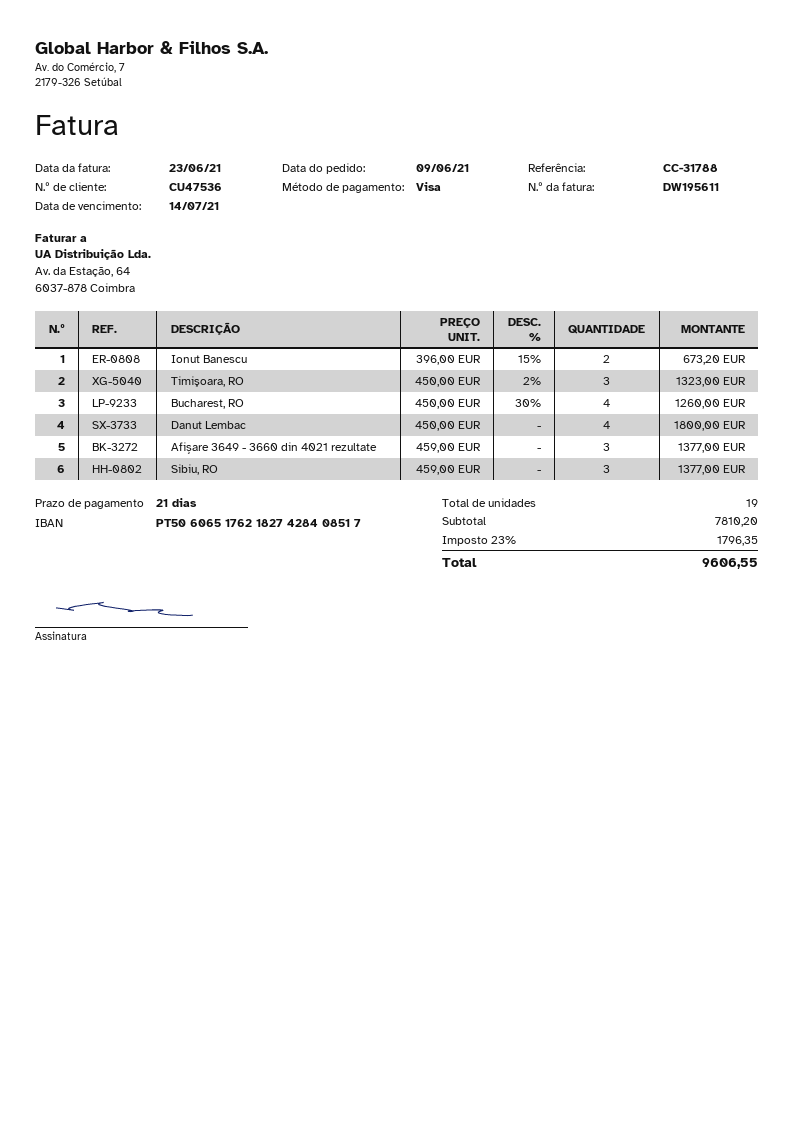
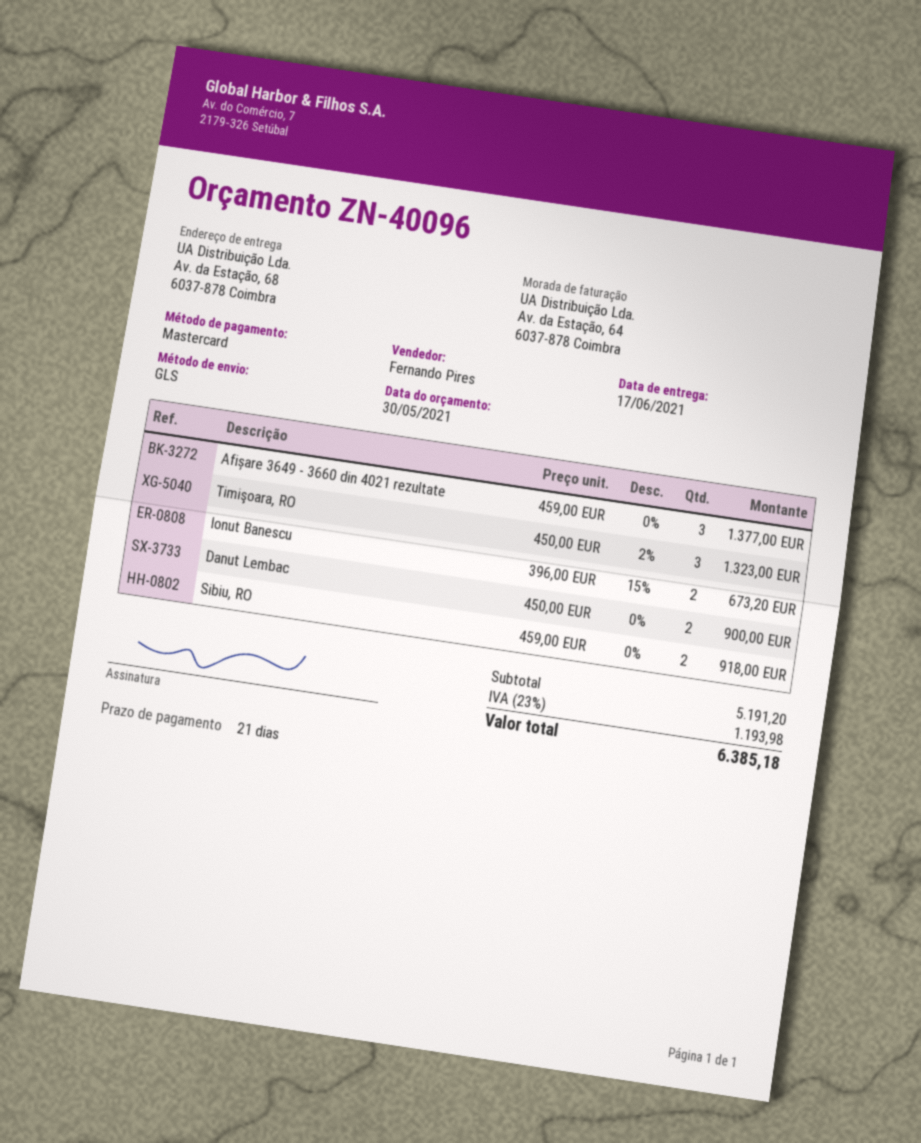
payment method: Visa -> Mastercard
Bucharest, RO: 4 x 450.00 - 30% = 1260.00 -> none
Danut Lembac: 4 x 450.00 = 1800.00 -> 2 x 450.00 = 900.00
Sibiu, RO: 3 x 459.00 = 1377.00 -> 2 x 459.00 = 918.00
subtotal: 7810.20 -> 5191.20
tax: 23% = 1796.35 -> 23% = 1193.98
total: 9606.55 -> 6385.18

